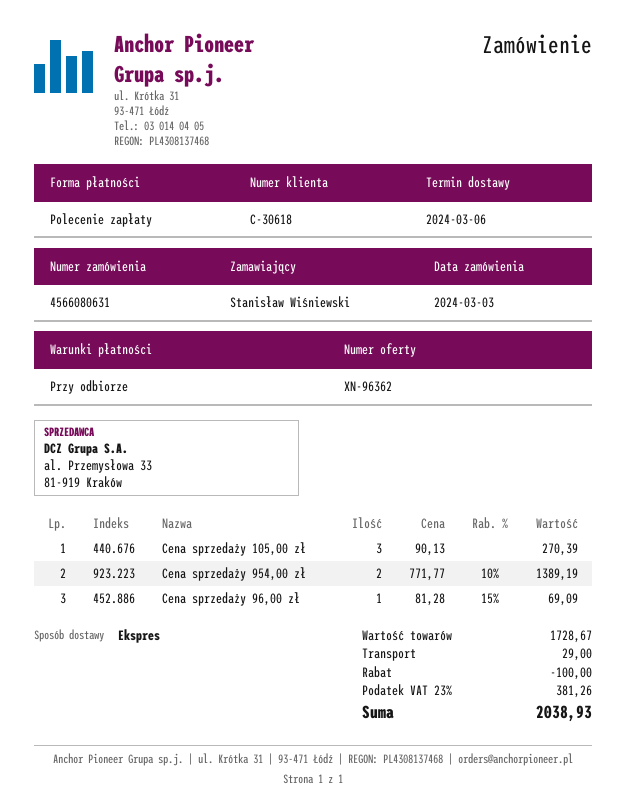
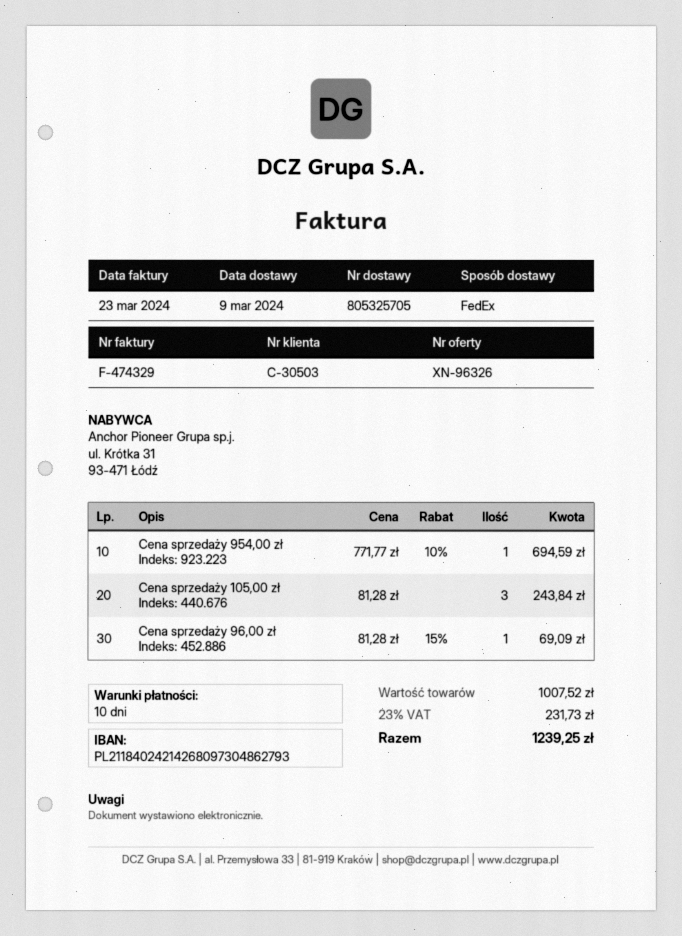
quote number: XN-96362 -> XN-96326
delivery date: 2024-03-06 -> 2024-03-09
payment terms: on receipt -> 10 days
customer number: C-30618 -> C-30503
shipping method: express -> FedEx
Cena sprzedaży 105,00 zł: 3 x 90.13 = 270.39 -> 3 x 81.28 = 243.84
Cena sprzedaży 954,00 zł: 2 x 771.77 - 10% = 1389.19 -> 1 x 771.77 - 10% = 694.59
subtotal: 1728.67 -> 1007.52
discount: 100.00 -> none
shipping: 29.00 -> none
tax: 23% = 381.26 -> 23% = 231.73
total: 2038.93 -> 1239.25

